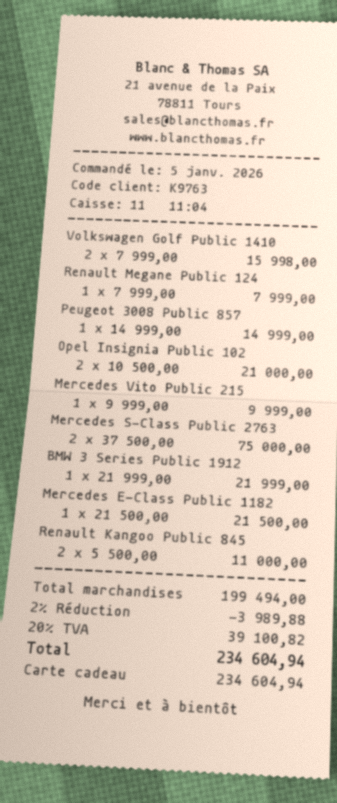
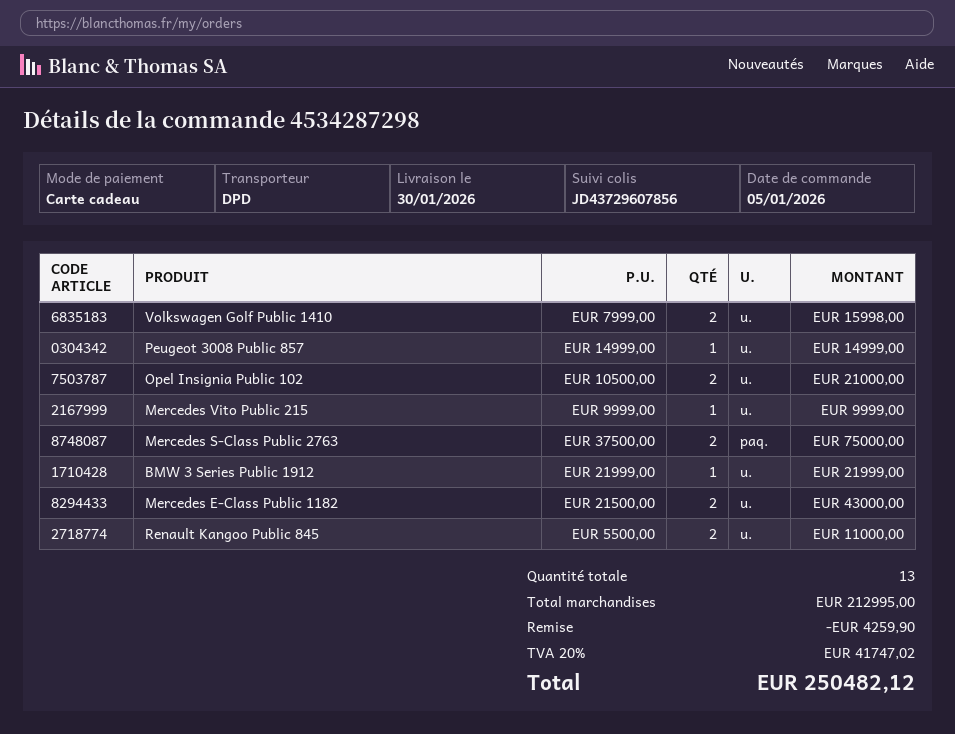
Renault Megane Public 124: 1 x 7999.00 = 7999.00 -> none
Mercedes E-Class Public 1182: 1 x 21500.00 = 21500.00 -> 2 x 21500.00 = 43000.00
subtotal: 199494.00 -> 212995.00
discount: 3989.88 -> 4259.90
tax: 20% = 39100.82 -> 20% = 41747.02
total: 234604.94 -> 250482.12

